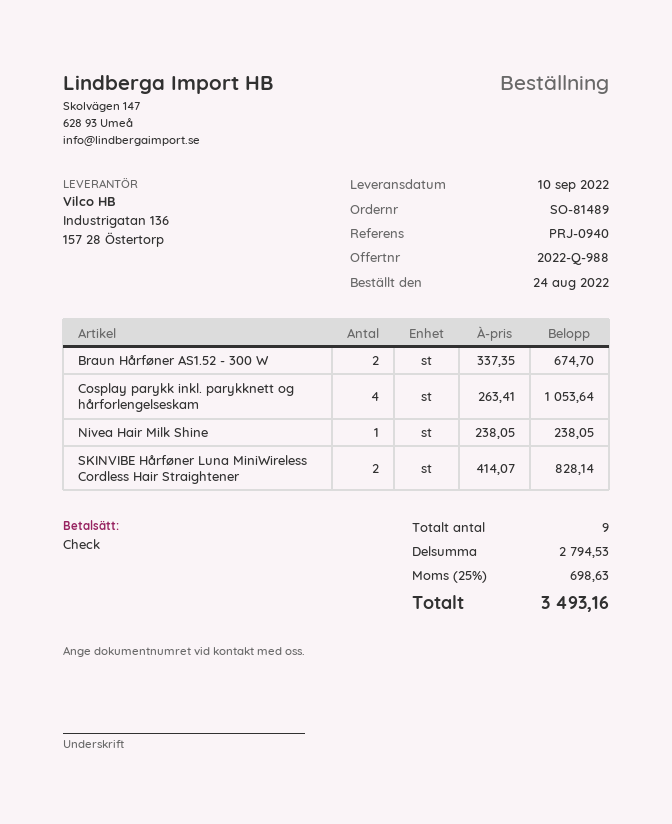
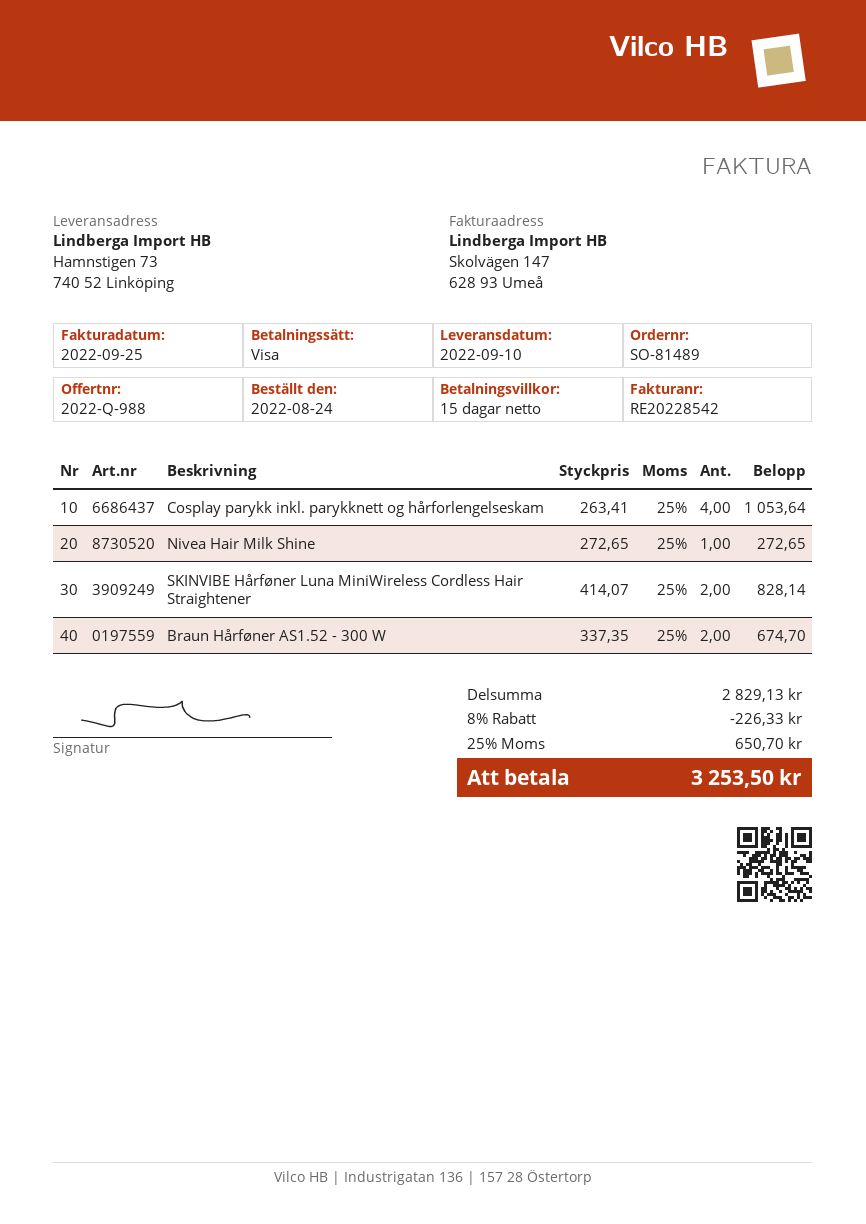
payment method: cheque -> Visa
Nivea Hair Milk Shine: 1 x 238.05 = 238.05 -> 1 x 272.65 = 272.65
subtotal: 2794.53 -> 2829.13
discount: none -> 8% = 226.33
tax: 25% = 698.63 -> 25% = 650.70
total: 3493.16 -> 3253.50

